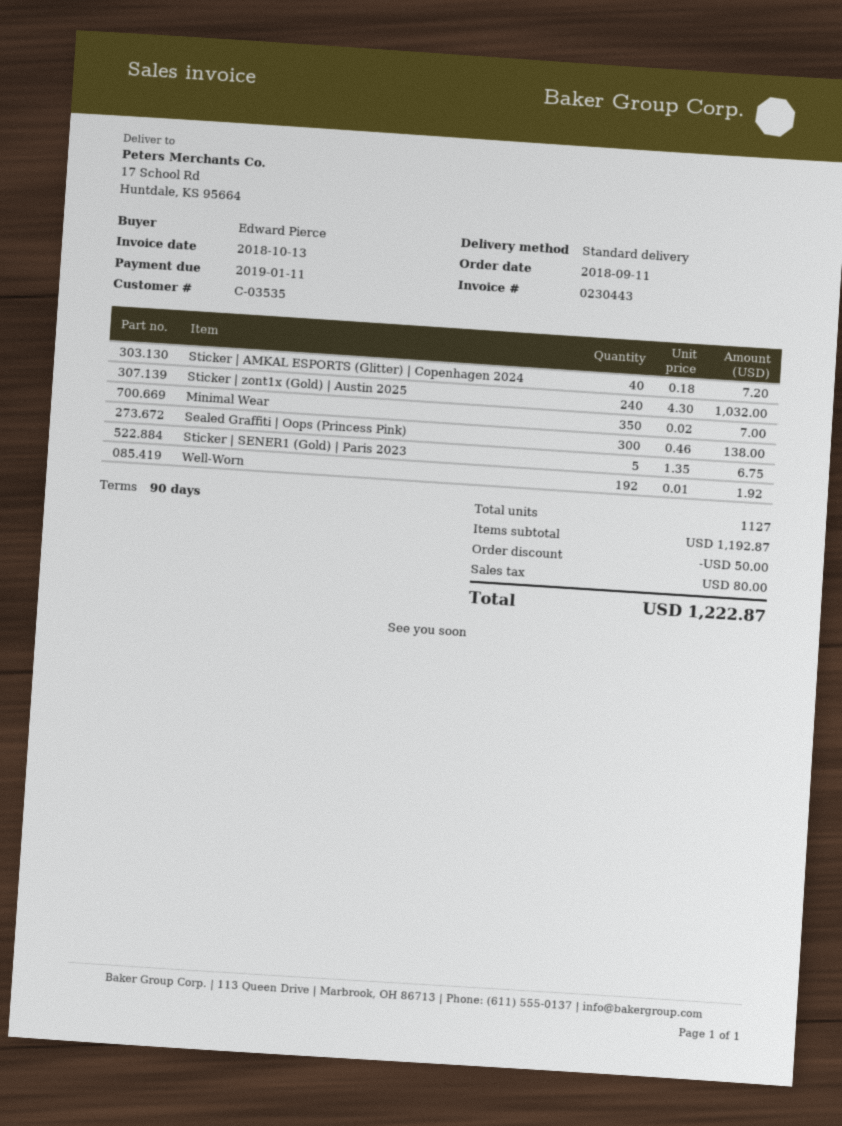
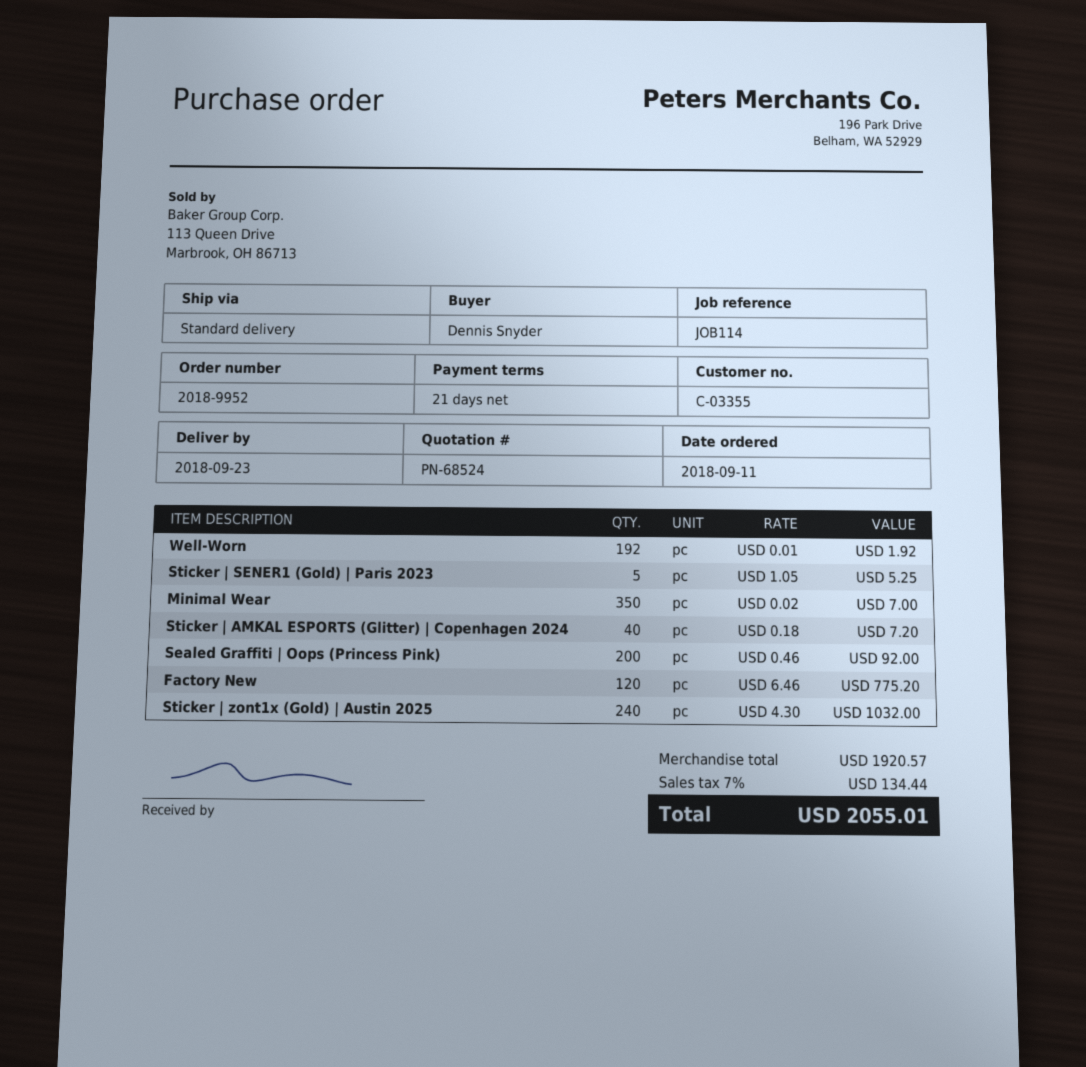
payment terms: 90 days -> 21 days
customer number: C-03535 -> C-03355
ordered by: Edward Pierce -> Dennis Snyder
Sealed Graffiti | Oops (Princess Pink): 300 x 0.46 = 138.00 -> 200 x 0.46 = 92.00
Sticker | SENER1 (Gold) | Paris 2023: 5 x 1.35 = 6.75 -> 5 x 1.05 = 5.25
Factory New: none -> 120 x 6.46 = 775.20
subtotal: 1192.87 -> 1920.57
discount: 50.00 -> none
tax: 80.00 -> 134.44
total: 1222.87 -> 2055.01

